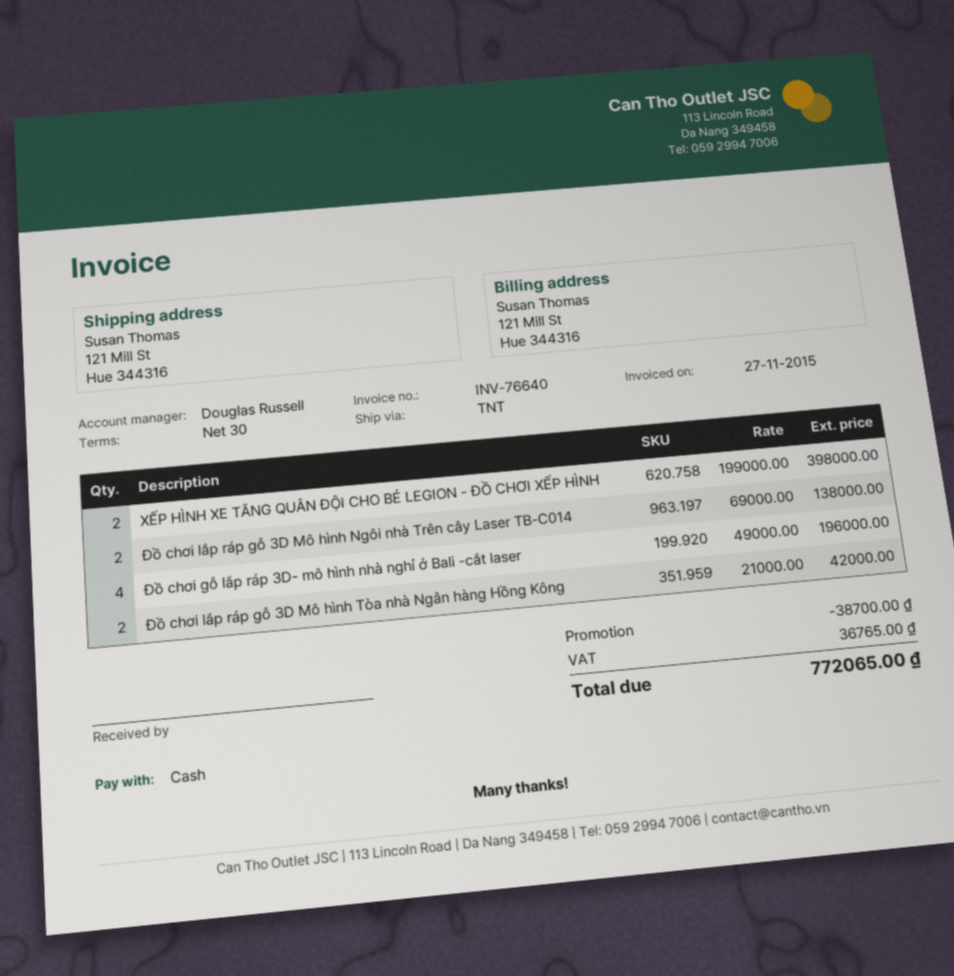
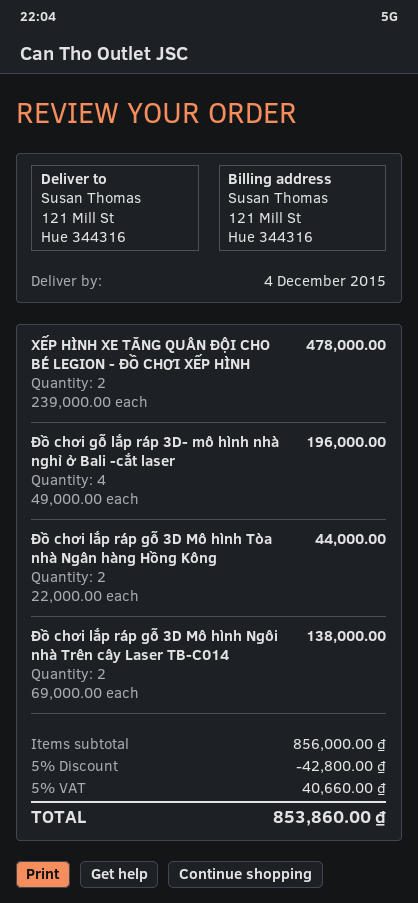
XẾP HÌNH XE TĂNG QUÂN ĐỘI CHO BÉ LEGION - ĐỒ CHƠI XẾP HÌNH: 2 x 199000.00 = 398000.00 -> 2 x 239000.00 = 478000.00
Đồ chơi lắp ráp gỗ 3D Mô hình Tòa nhà Ngân hàng Hồng Kông: 2 x 21000.00 = 42000.00 -> 2 x 22000.00 = 44000.00
discount: 38700.00 -> 42800.00
tax: 36765.00 -> 40660.00
total: 772065.00 -> 853860.00

